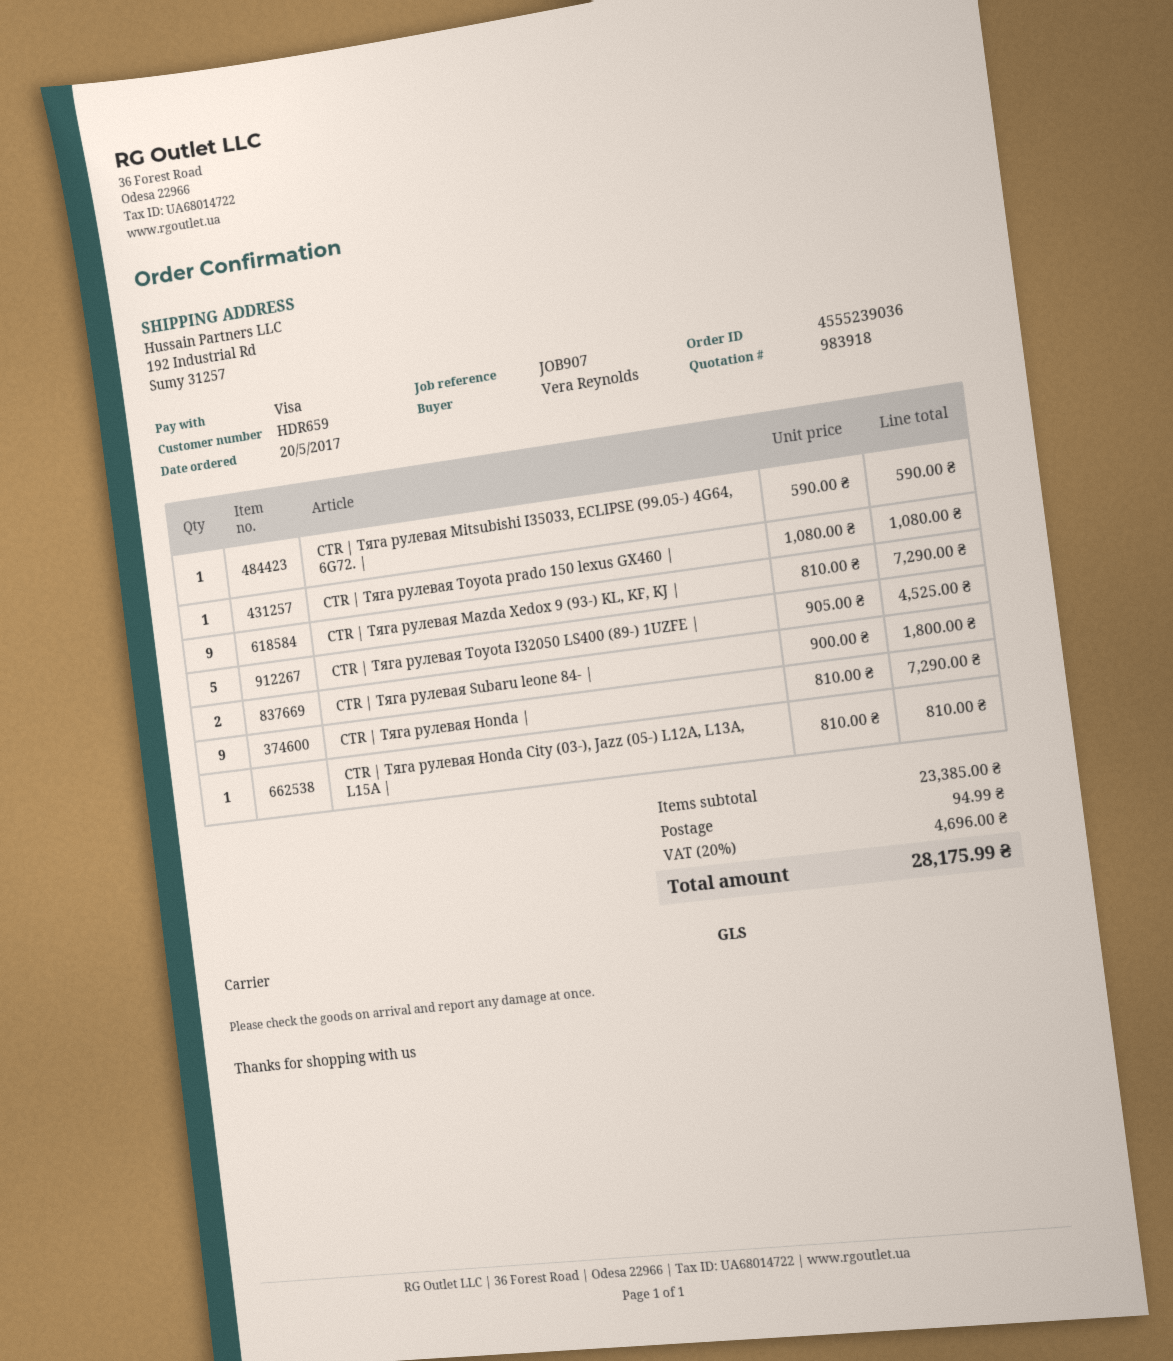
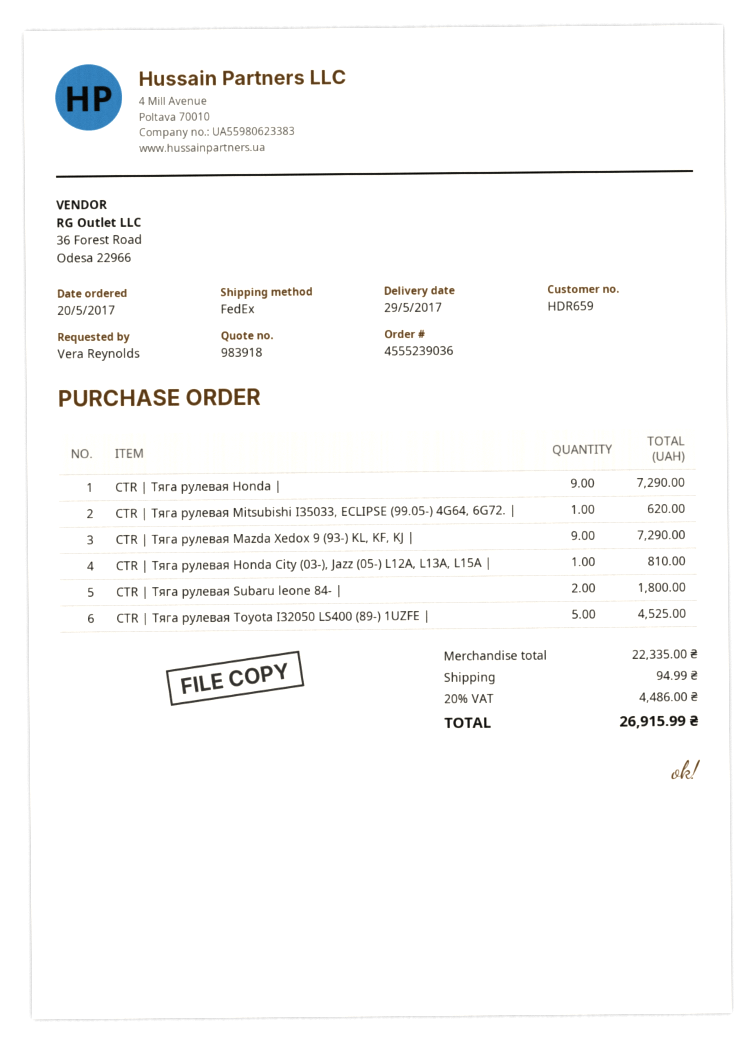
shipping method: GLS -> FedEx
CTR | Тяга рулевая Mitsubishi I35033, ECLIPSE (99.05-) 4G64, 6G72. |: 1 for 590.00 -> 1 for 620.00
CTR | Тяга рулевая Toyota prado 150 lexus GX460 |: 1 for 1080.00 -> none
subtotal: 23385.00 -> 22335.00
tax: 20% = 4696.00 -> 20% = 4486.00
total: 28175.99 -> 26915.99

